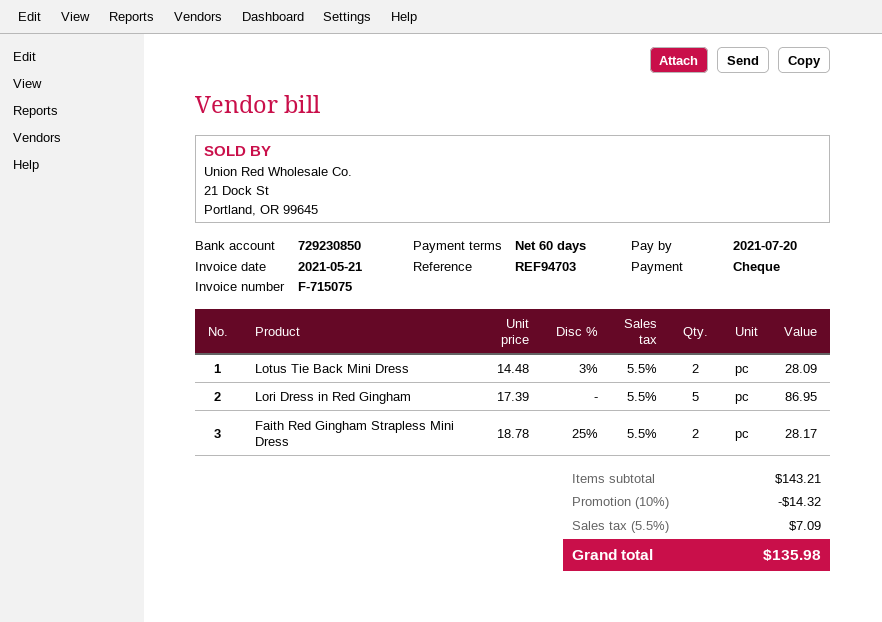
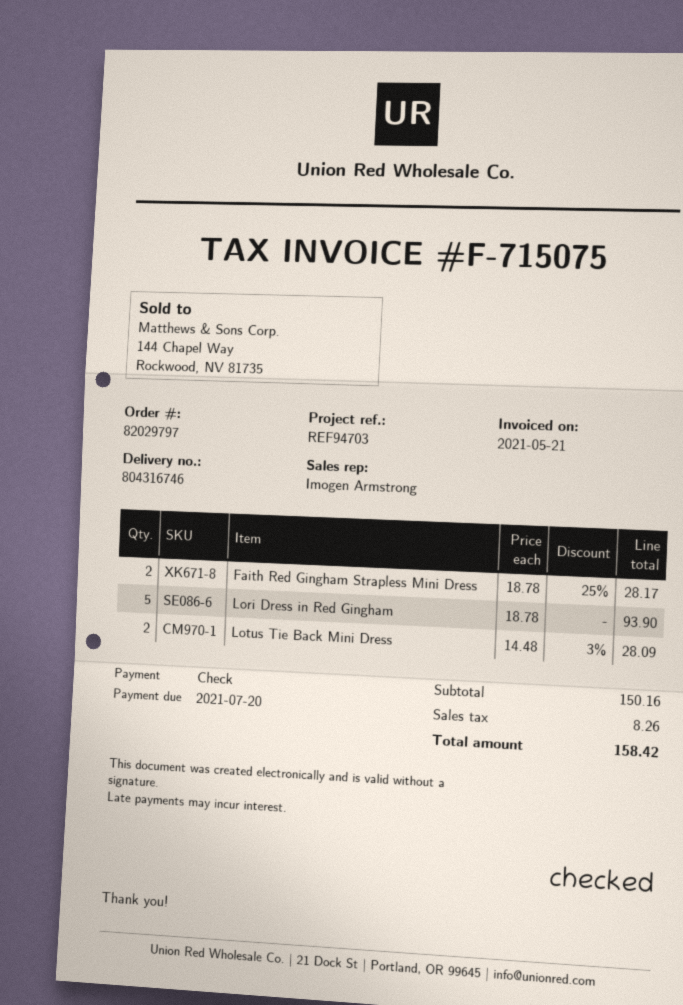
Lori Dress in Red Gingham: 5 x 17.39 = 86.95 -> 5 x 18.78 = 93.90
subtotal: 143.21 -> 150.16
discount: 10% = 14.32 -> none
tax: 7.09 -> 8.26
total: 135.98 -> 158.42

